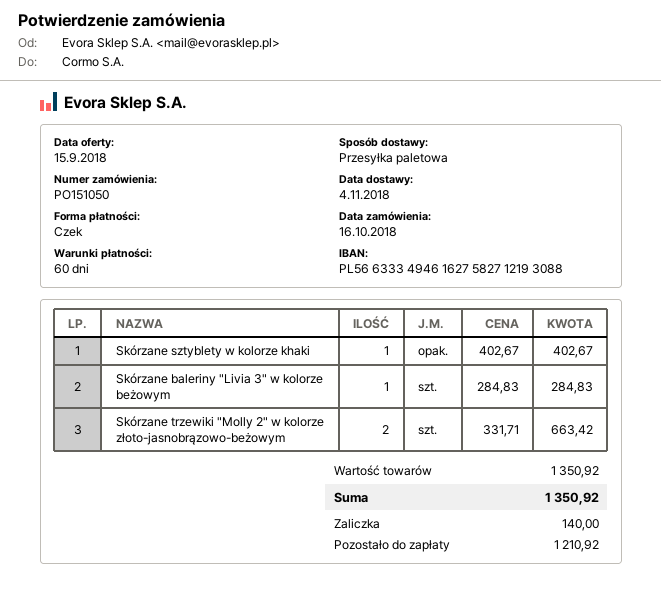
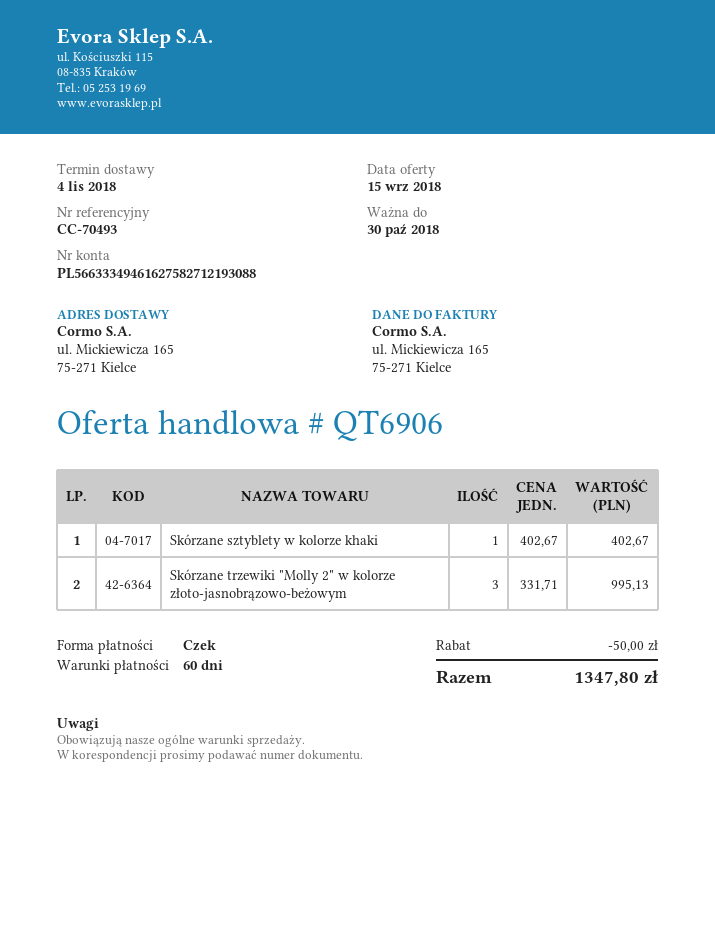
Skórzane baleriny "Livia 3" w kolorze beżowym: 1 x 284.83 = 284.83 -> none
Skórzane trzewiki "Molly 2" w kolorze złoto-jasnobrązowo-beżowym: 2 x 331.71 = 663.42 -> 3 x 331.71 = 995.13
discount: none -> 50.00
total: 1350.92 -> 1347.80

